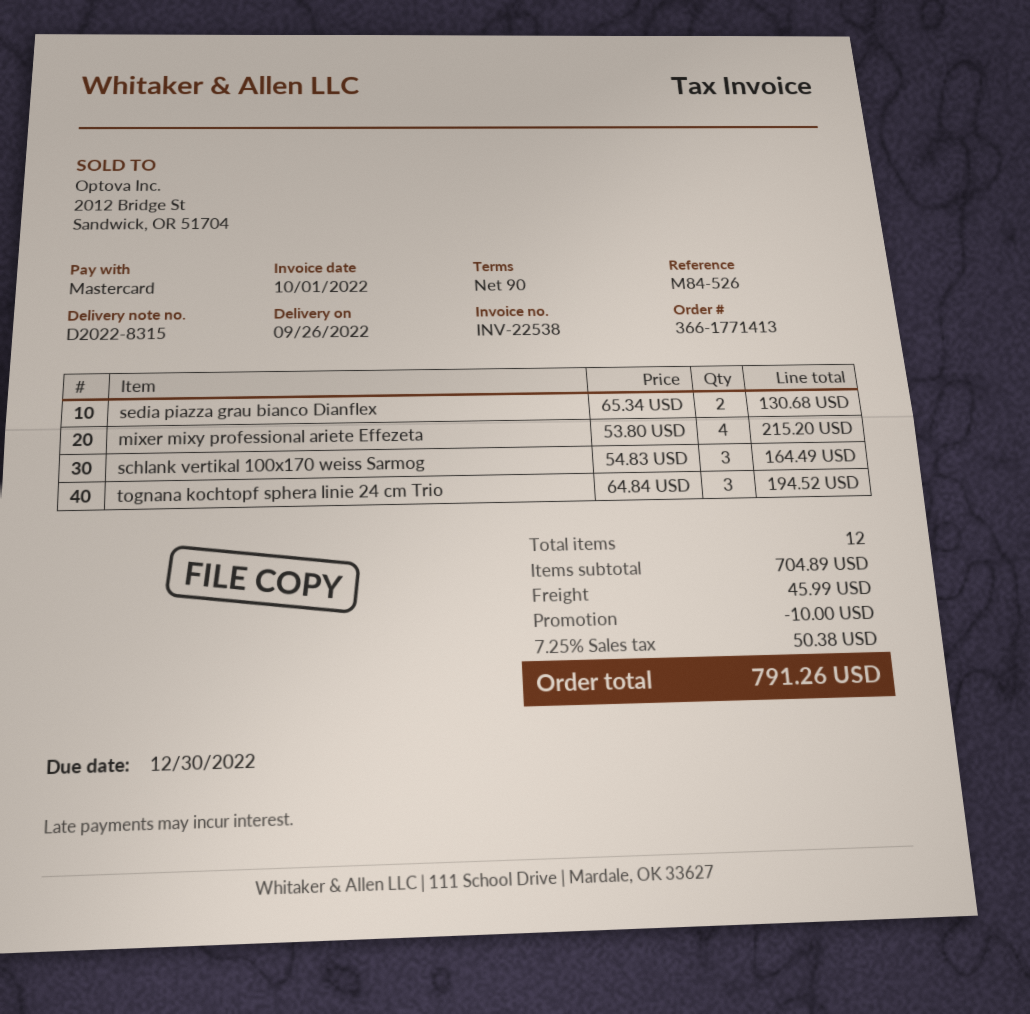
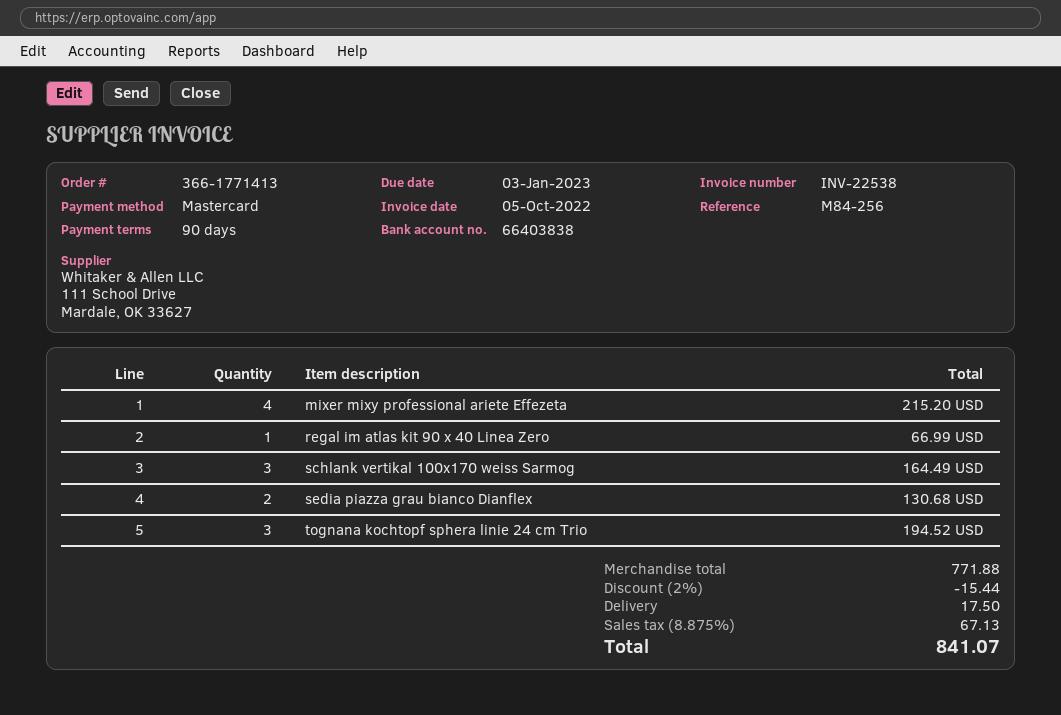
invoice date: 2022-10-01 -> 2022-10-05
due date: 2022-12-30 -> 2023-01-03
reference: M84-526 -> M84-256
regal im atlas kit 90 x 40 Linea Zero: none -> 1 for 66.99
subtotal: 704.89 -> 771.88
discount: 10.00 -> 15.44
shipping: 45.99 -> 17.50
tax: 7.25% = 50.38 -> 8.875% = 67.13
total: 791.26 -> 841.07

